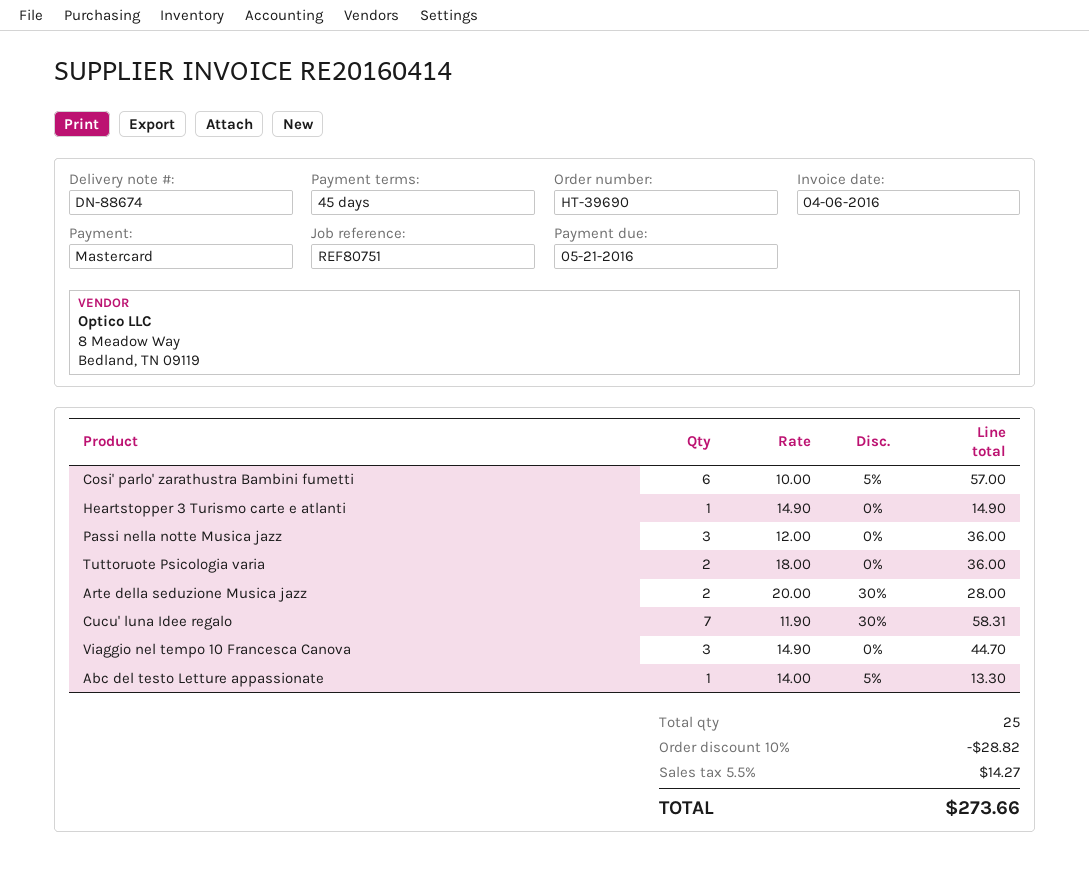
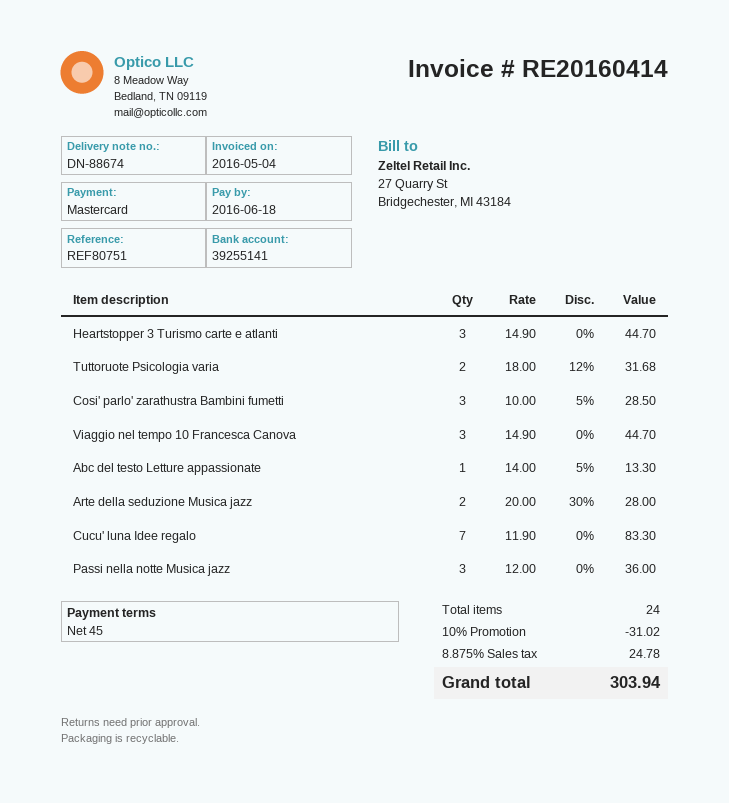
invoice date: 2016-04-06 -> 2016-05-04
due date: 2016-05-21 -> 2016-06-18
Cosi' parlo' zarathustra Bambini fumetti: 6 x 10.00 - 5% = 57.00 -> 3 x 10.00 - 5% = 28.50
Heartstopper 3 Turismo carte e atlanti: 1 x 14.90 = 14.90 -> 3 x 14.90 = 44.70
Tuttoruote Psicologia varia: 2 x 18.00 = 36.00 -> 2 x 18.00 - 12% = 31.68
Cucu' luna Idee regalo: 7 x 11.90 - 30% = 58.31 -> 7 x 11.90 = 83.30
total quantity: 25 -> 24
discount: 10% = 28.82 -> 10% = 31.02
tax: 5.5% = 14.27 -> 8.875% = 24.78
total: 273.66 -> 303.94

